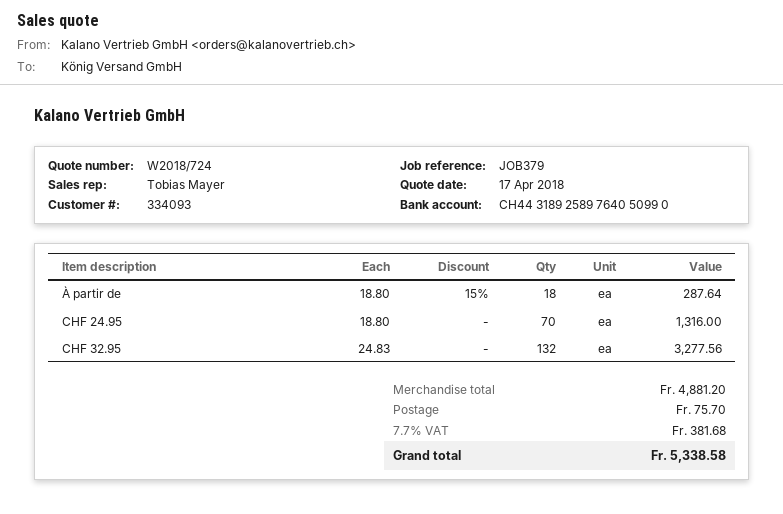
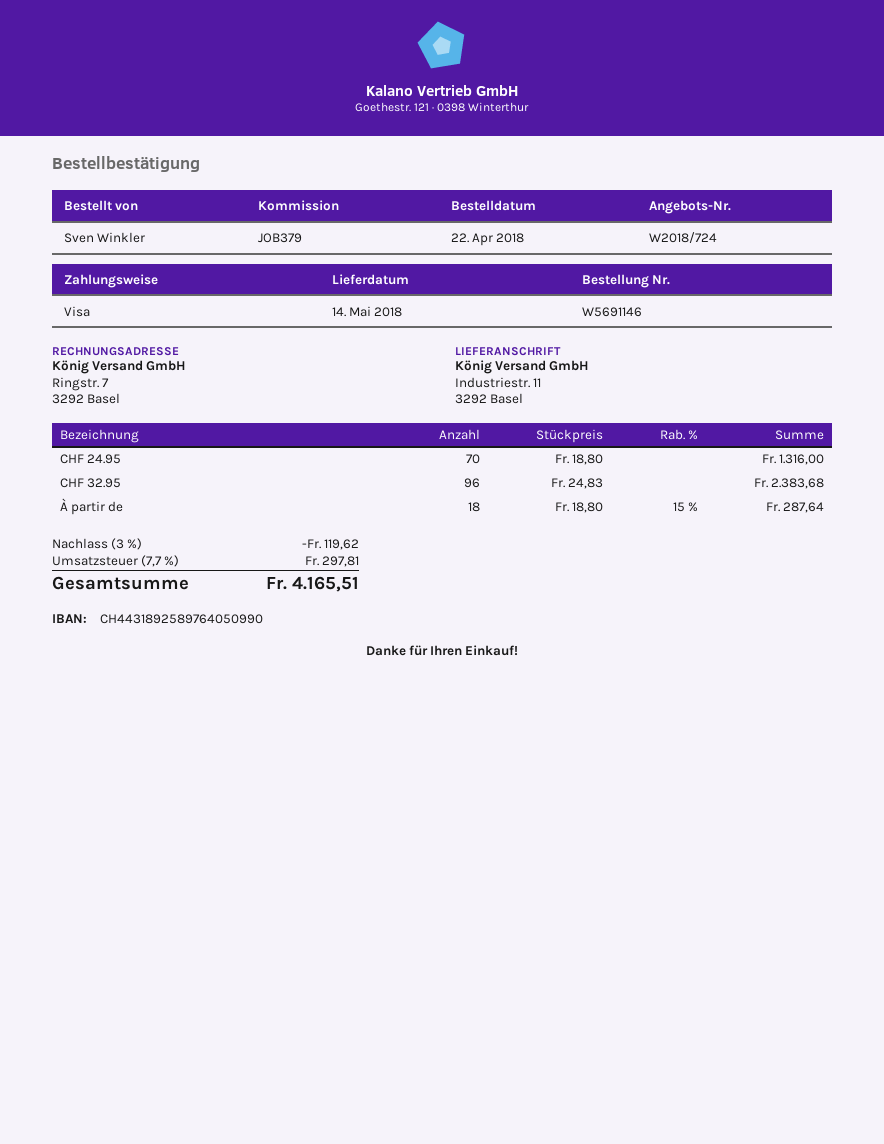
CHF 32.95: 132 x 24.83 = 3277.56 -> 96 x 24.83 = 2383.68
discount: none -> 3% = 119.62
shipping: 75.70 -> none
tax: 7.7% = 381.68 -> 7.7% = 297.81
total: 5338.58 -> 4165.51

